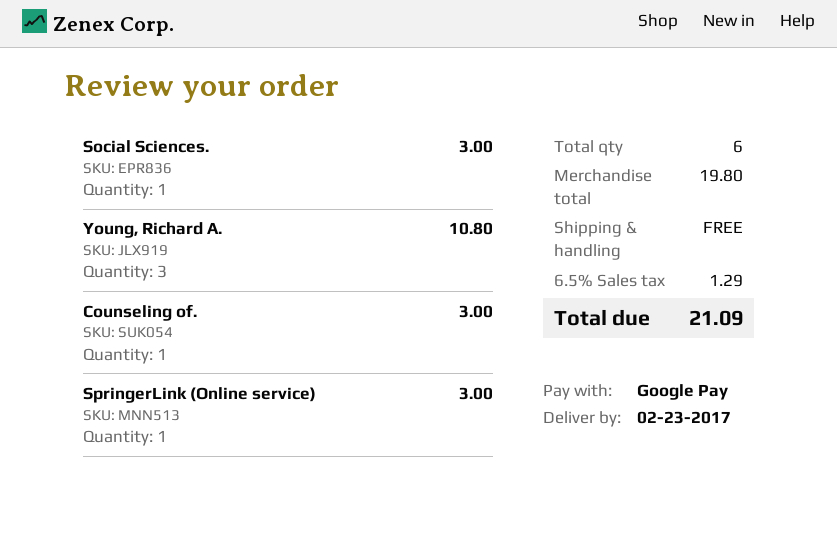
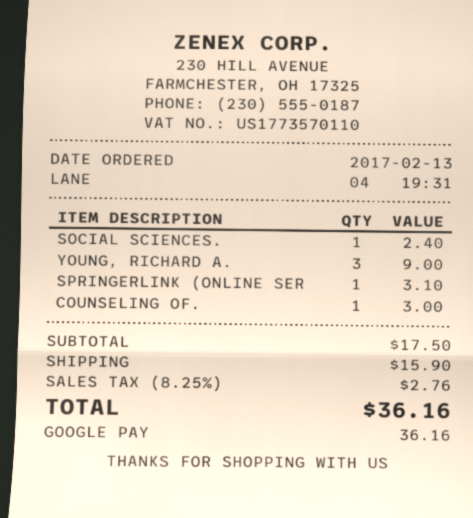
Social Sciences.: 1 for 3.00 -> 1 for 2.40
Young, Richard A.: 3 for 10.80 -> 3 for 9.00
SpringerLink (Online service): 1 for 3.00 -> 1 for 3.10
subtotal: 19.80 -> 17.50
shipping: 0.00 -> 15.90
tax: 6.5% = 1.29 -> 8.25% = 2.76
total: 21.09 -> 36.16

